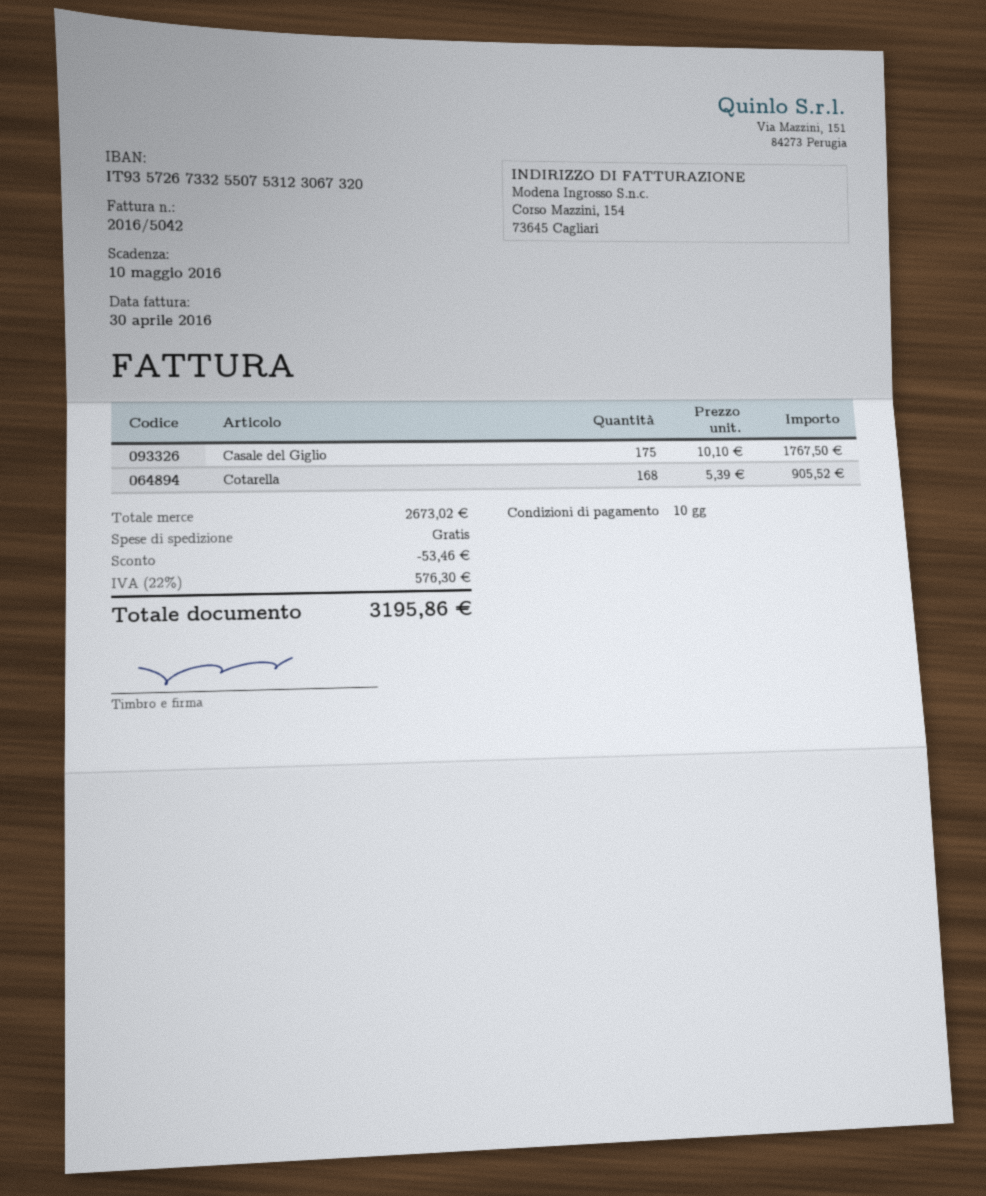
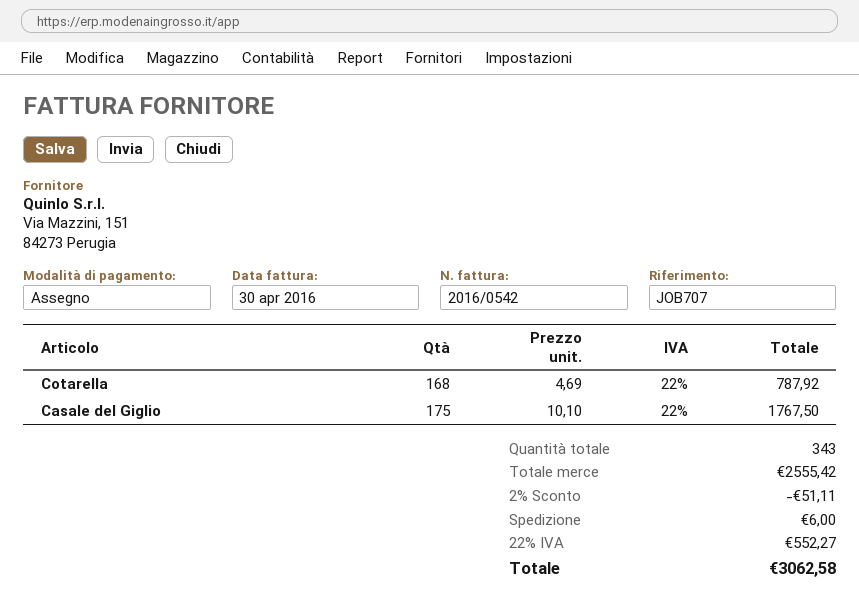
invoice number: 2016/5042 -> 2016/0542
Cotarella: 168 x 5.39 = 905.52 -> 168 x 4.69 = 787.92
subtotal: 2673.02 -> 2555.42
discount: 53.46 -> 51.11
shipping: 0.00 -> 6.00
tax: 22% = 576.30 -> 22% = 552.27
total: 3195.86 -> 3062.58

